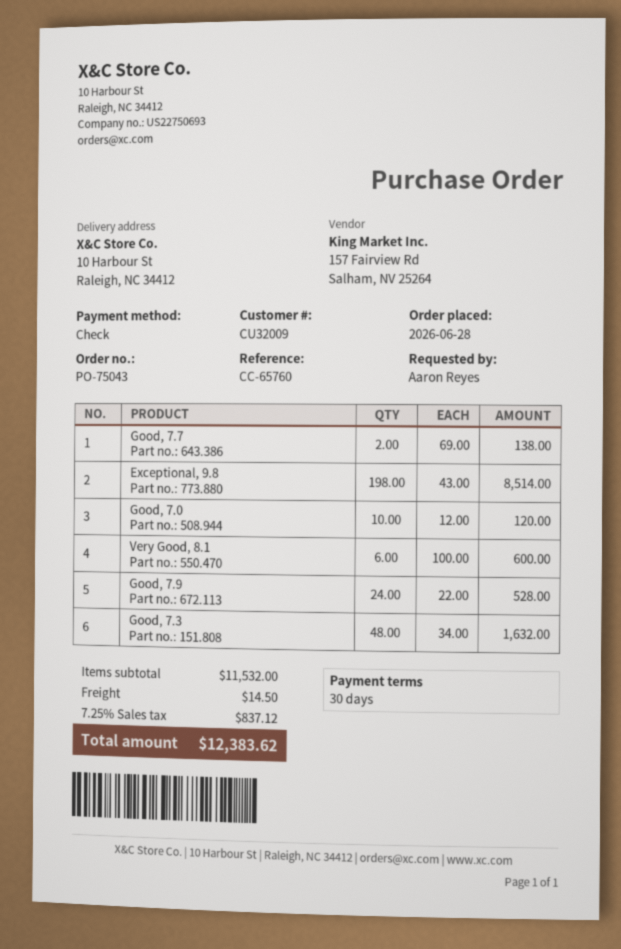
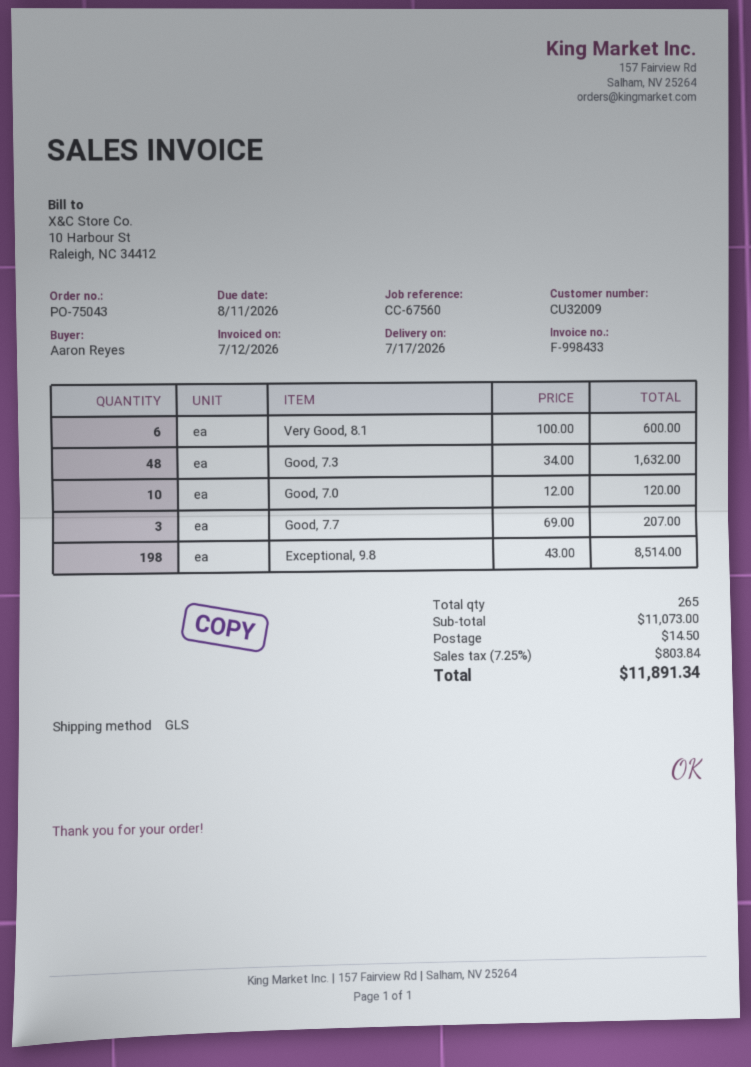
reference: CC-65760 -> CC-67560
Good, 7.7: 2 x 69.00 = 138.00 -> 3 x 69.00 = 207.00
Good, 7.9: 24 x 22.00 = 528.00 -> none
subtotal: 11532.00 -> 11073.00
tax: 7.25% = 837.12 -> 7.25% = 803.84
total: 12383.62 -> 11891.34

